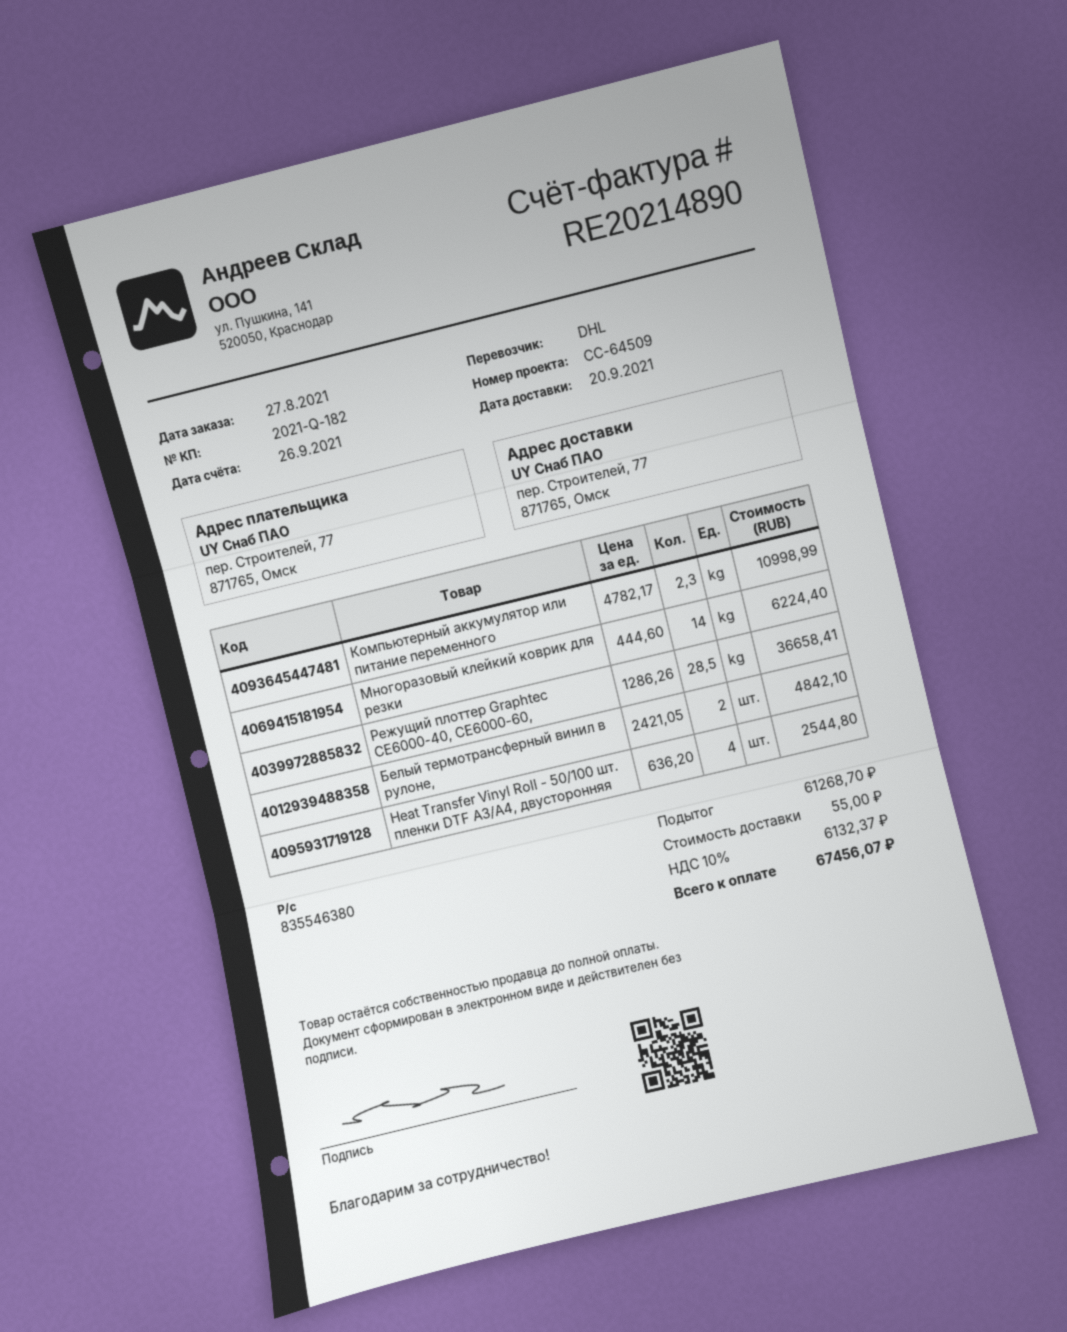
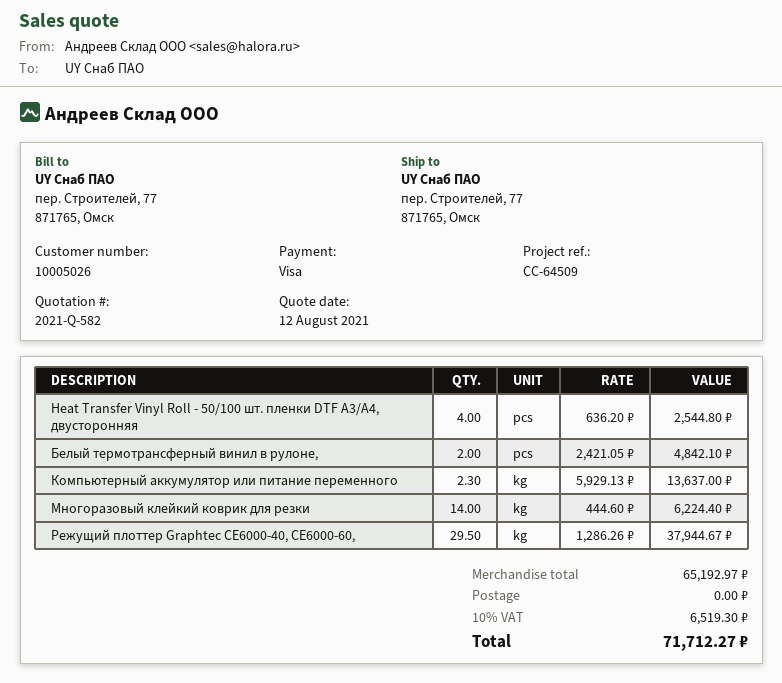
quote number: 2021-Q-182 -> 2021-Q-582
Компьютерный аккумулятор или питание переменного: 2.3 x 4782.17 = 10998.99 -> 2.3 x 5929.13 = 13637.00
Режущий плоттер Graphtec CE6000-40, CE6000-60,: 28.5 x 1286.26 = 36658.41 -> 29.5 x 1286.26 = 37944.67
subtotal: 61268.70 -> 65192.97
shipping: 55.00 -> 0.00
tax: 10% = 6132.37 -> 10% = 6519.30
total: 67456.07 -> 71712.27

